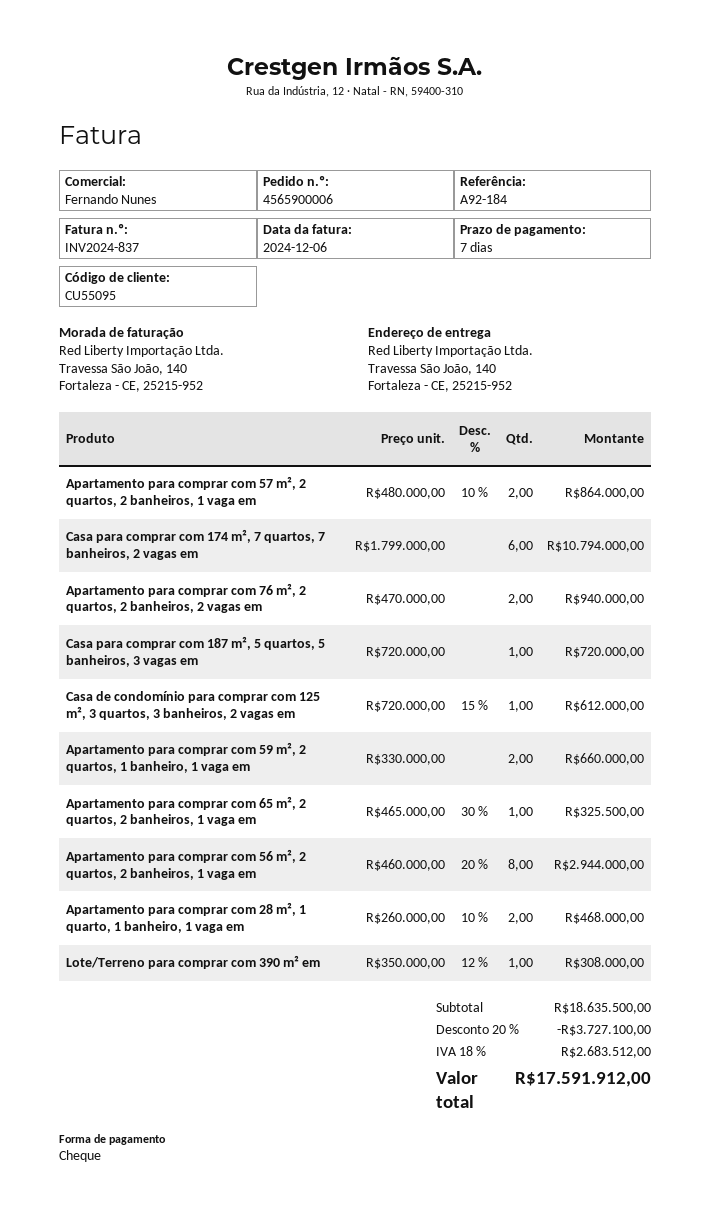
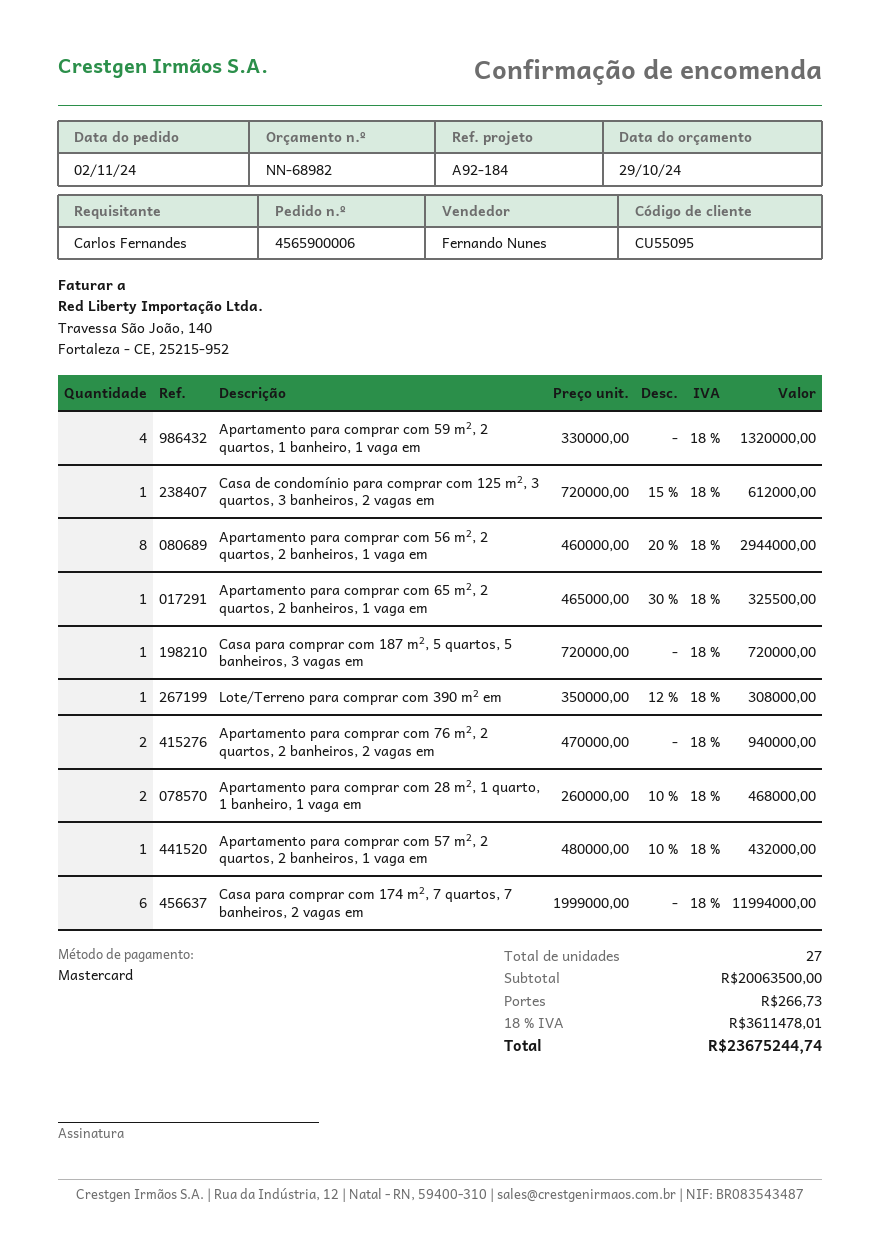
payment method: cheque -> Mastercard
Apartamento para comprar com 57 m², 2 quartos, 2 banheiros, 1 vaga em: 2 x 480000.00 - 10% = 864000.00 -> 1 x 480000.00 - 10% = 432000.00
Casa para comprar com 174 m², 7 quartos, 7 banheiros, 2 vagas em: 6 x 1799000.00 = 10794000.00 -> 6 x 1999000.00 = 11994000.00
Apartamento para comprar com 59 m², 2 quartos, 1 banheiro, 1 vaga em: 2 x 330000.00 = 660000.00 -> 4 x 330000.00 = 1320000.00
subtotal: 18635500.00 -> 20063500.00
discount: 20% = 3727100.00 -> none
shipping: none -> 266.73
tax: 18% = 2683512.00 -> 18% = 3611478.01
total: 17591912.00 -> 23675244.74

